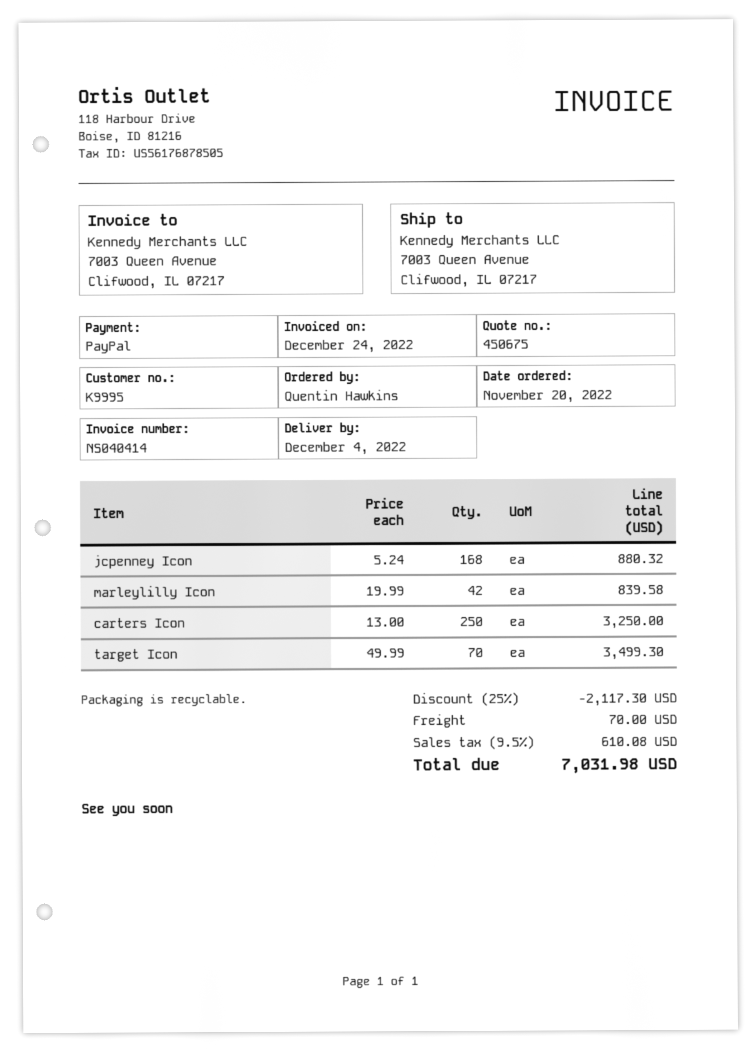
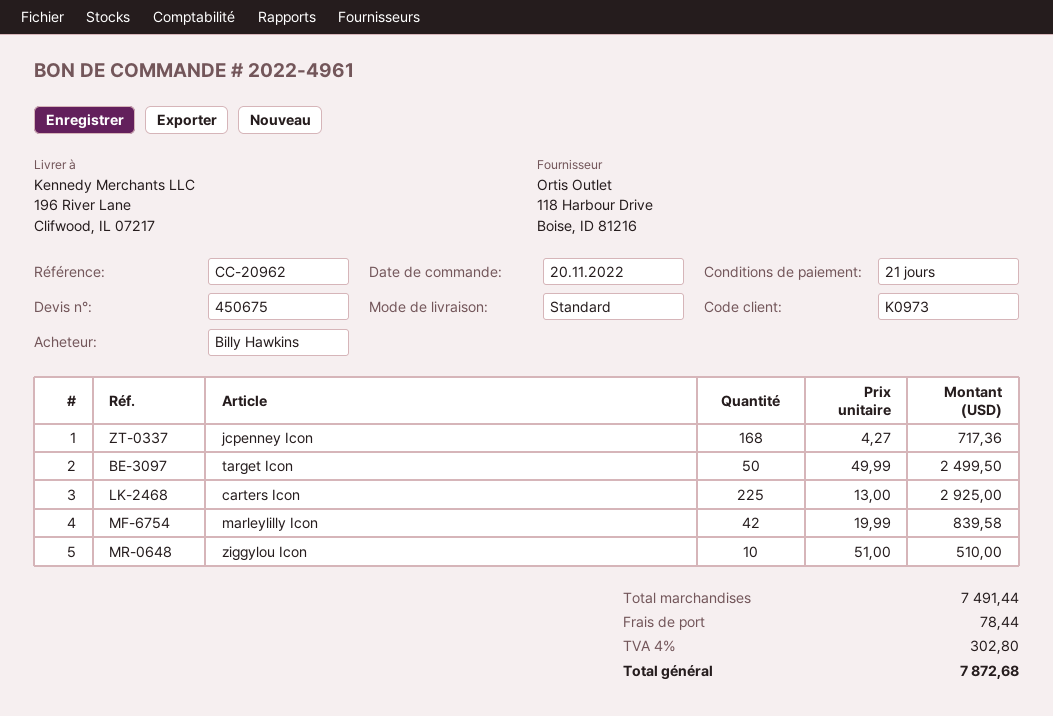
customer number: K9995 -> K0973
ordered by: Quentin Hawkins -> Billy Hawkins
ship to: 7003 Queen Avenue, Clifwood, IL 07217 -> 196 River Lane, Clifwood, IL 07217
jcpenney Icon: 168 x 5.24 = 880.32 -> 168 x 4.27 = 717.36
carters Icon: 250 x 13.00 = 3250.00 -> 225 x 13.00 = 2925.00
target Icon: 70 x 49.99 = 3499.30 -> 50 x 49.99 = 2499.50
ziggylou Icon: none -> 10 x 51.00 = 510.00
discount: 25% = 2117.30 -> none
shipping: 70.00 -> 78.44
tax: 9.5% = 610.08 -> 4% = 302.80
total: 7031.98 -> 7872.68

